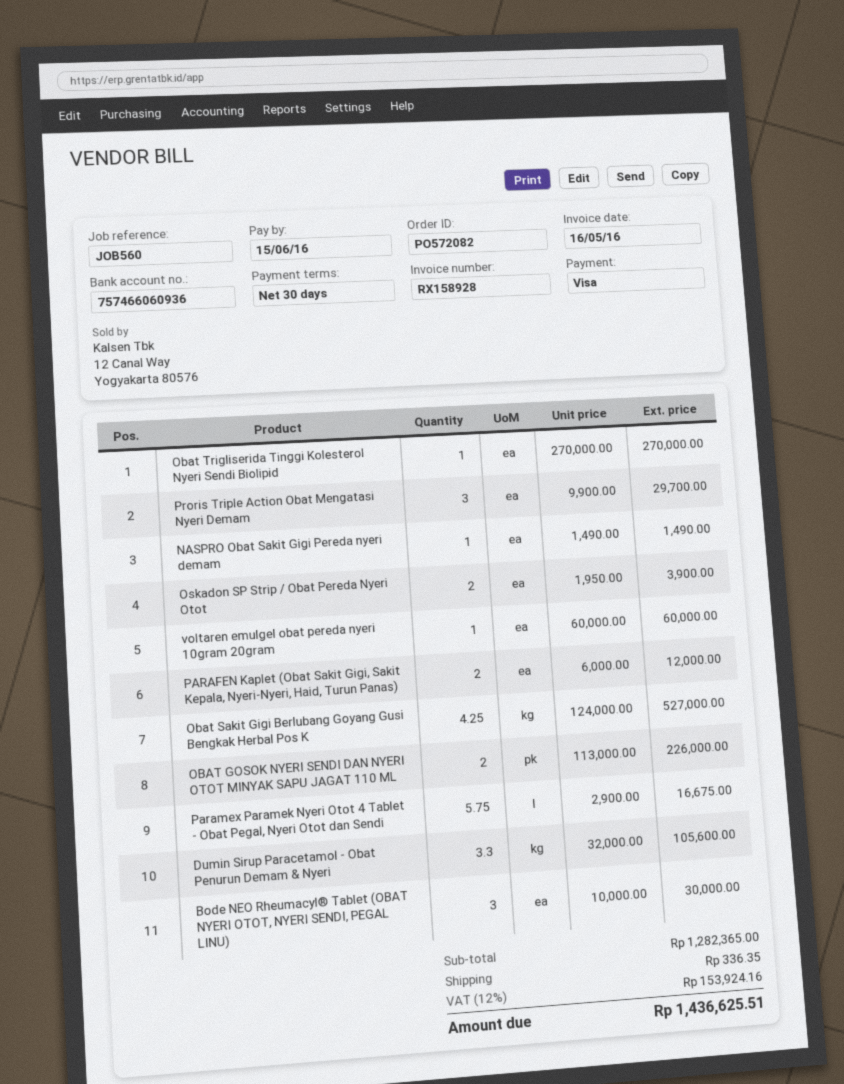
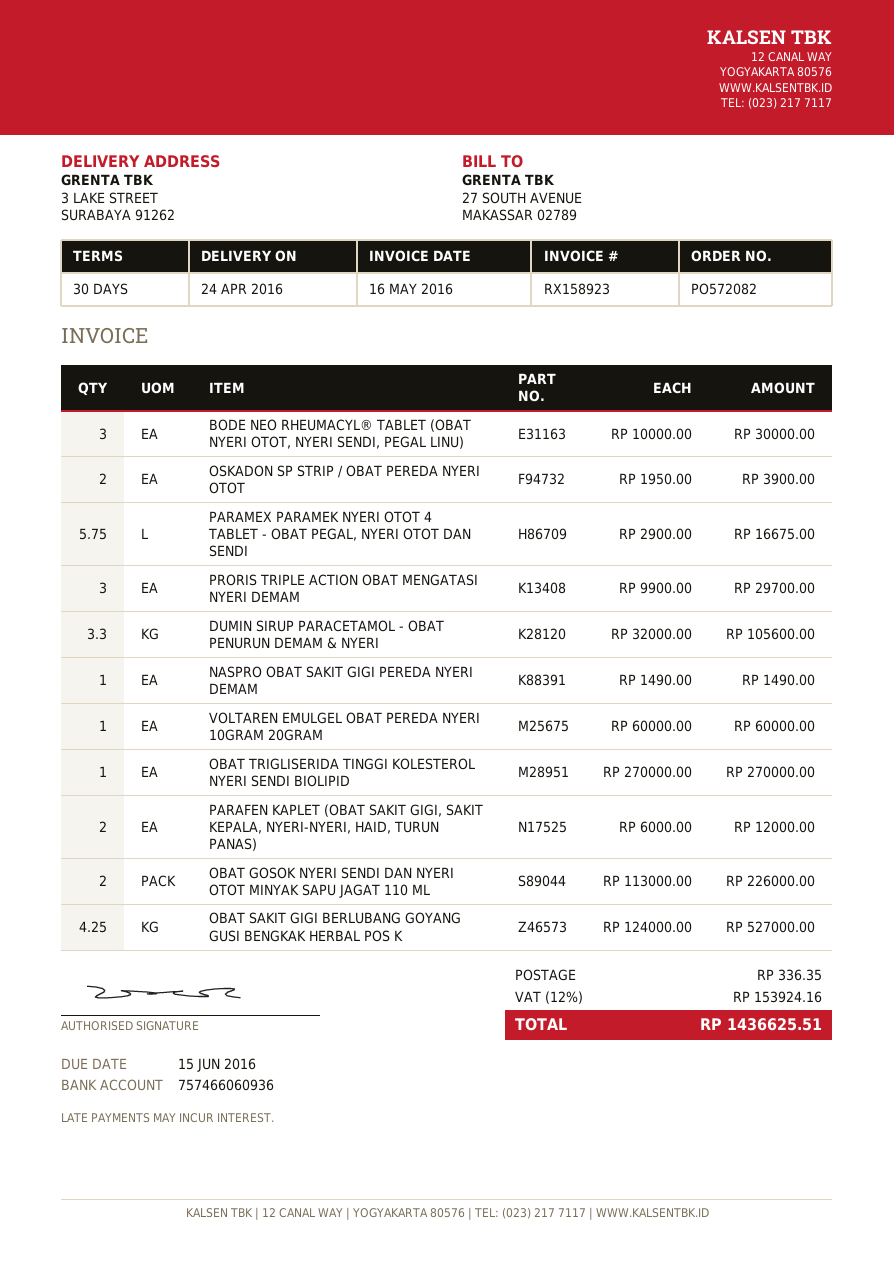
invoice number: RX158928 -> RX158923

